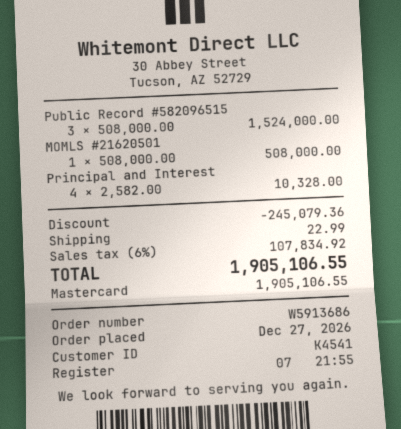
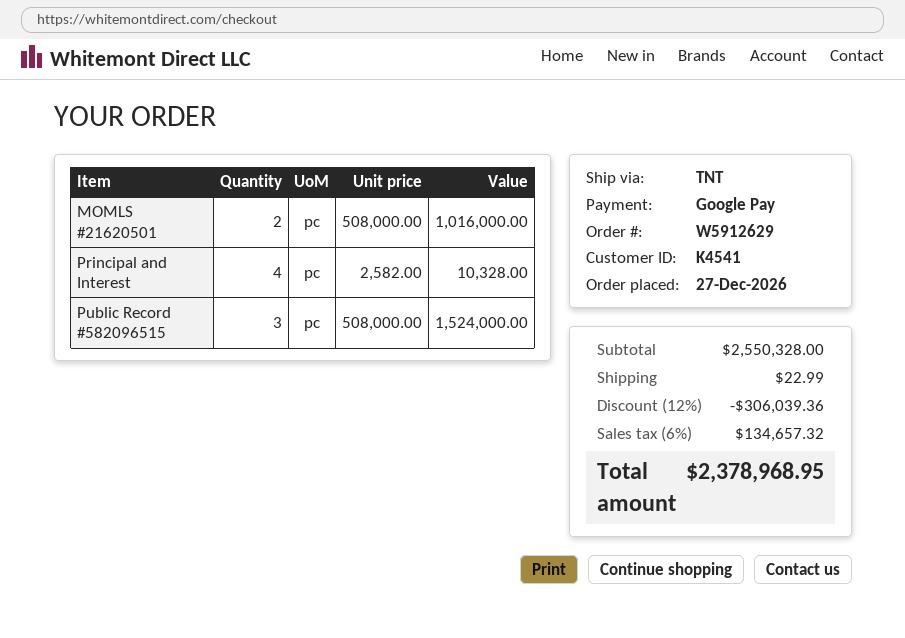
order number: W5913686 -> W5912629
payment method: Mastercard -> Google Pay
MOMLS #21620501: 1 x 508000.00 = 508000.00 -> 2 x 508000.00 = 1016000.00
discount: 245079.36 -> 306039.36
tax: 6% = 107834.92 -> 6% = 134657.32
total: 1905106.55 -> 2378968.95

